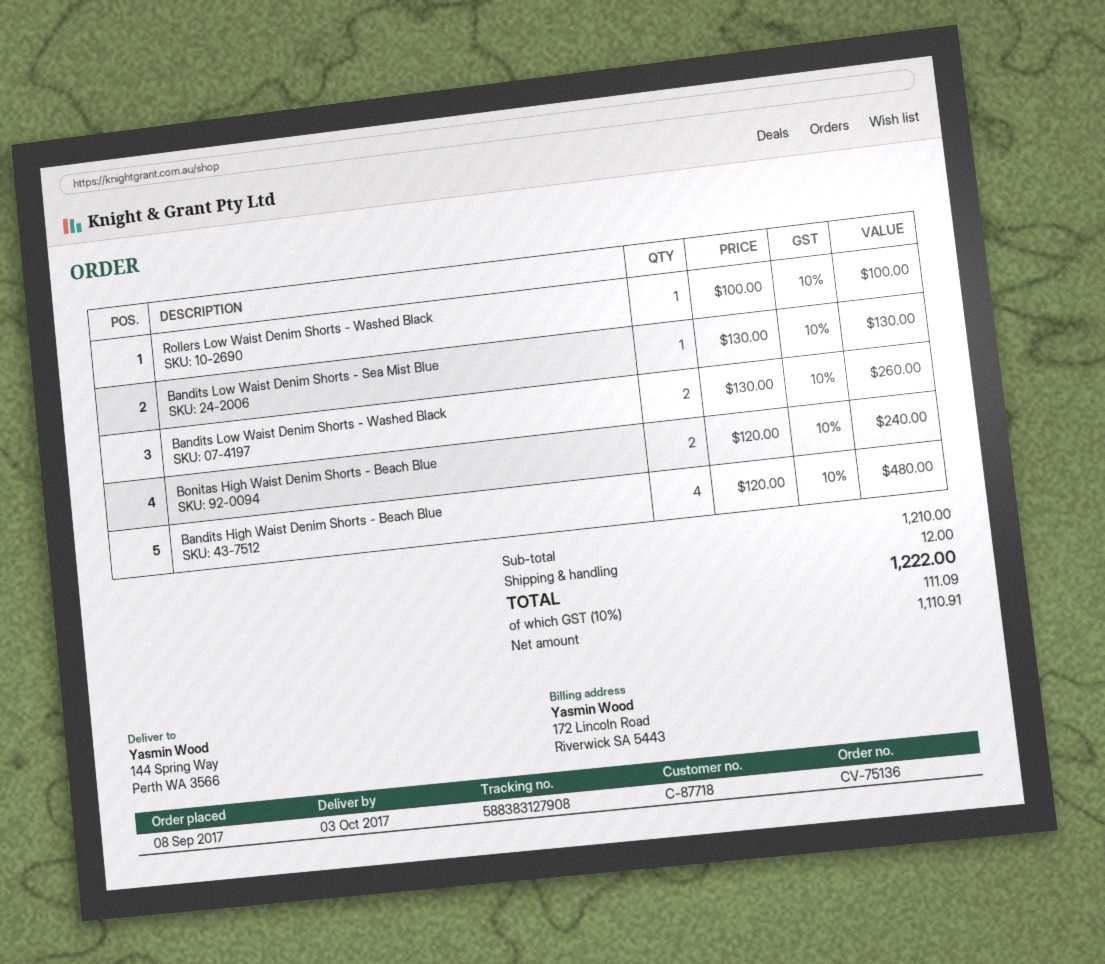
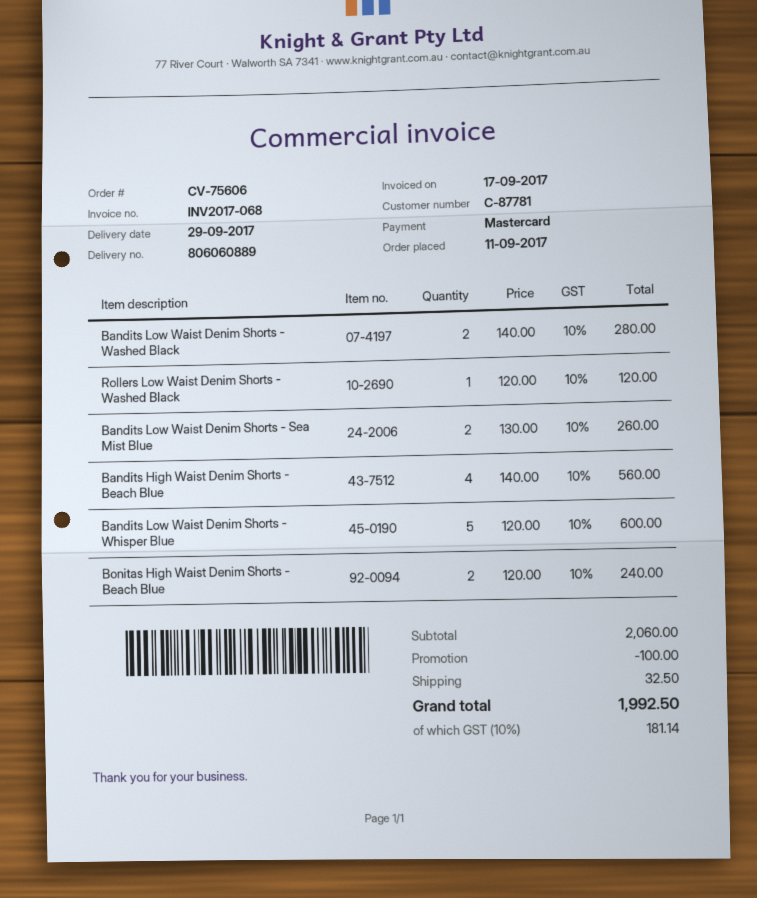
order number: CV-75136 -> CV-75606
order date: 2017-09-08 -> 2017-09-11
delivery date: 2017-10-03 -> 2017-09-29
customer number: C-87718 -> C-87781
Rollers Low Waist Denim Shorts - Washed Black: 1 x 100.00 = 100.00 -> 1 x 120.00 = 120.00
Bandits Low Waist Denim Shorts - Sea Mist Blue: 1 x 130.00 = 130.00 -> 2 x 130.00 = 260.00
Bandits Low Waist Denim Shorts - Washed Black: 2 x 130.00 = 260.00 -> 2 x 140.00 = 280.00
Bandits High Waist Denim Shorts - Beach Blue: 4 x 120.00 = 480.00 -> 4 x 140.00 = 560.00
Bandits Low Waist Denim Shorts - Whisper Blue: none -> 5 x 120.00 = 600.00
subtotal: 1210.00 -> 2060.00
discount: none -> 100.00
shipping: 12.00 -> 32.50
tax: 10% = 111.09 -> 10% = 181.14
total: 1222.00 -> 1992.50

